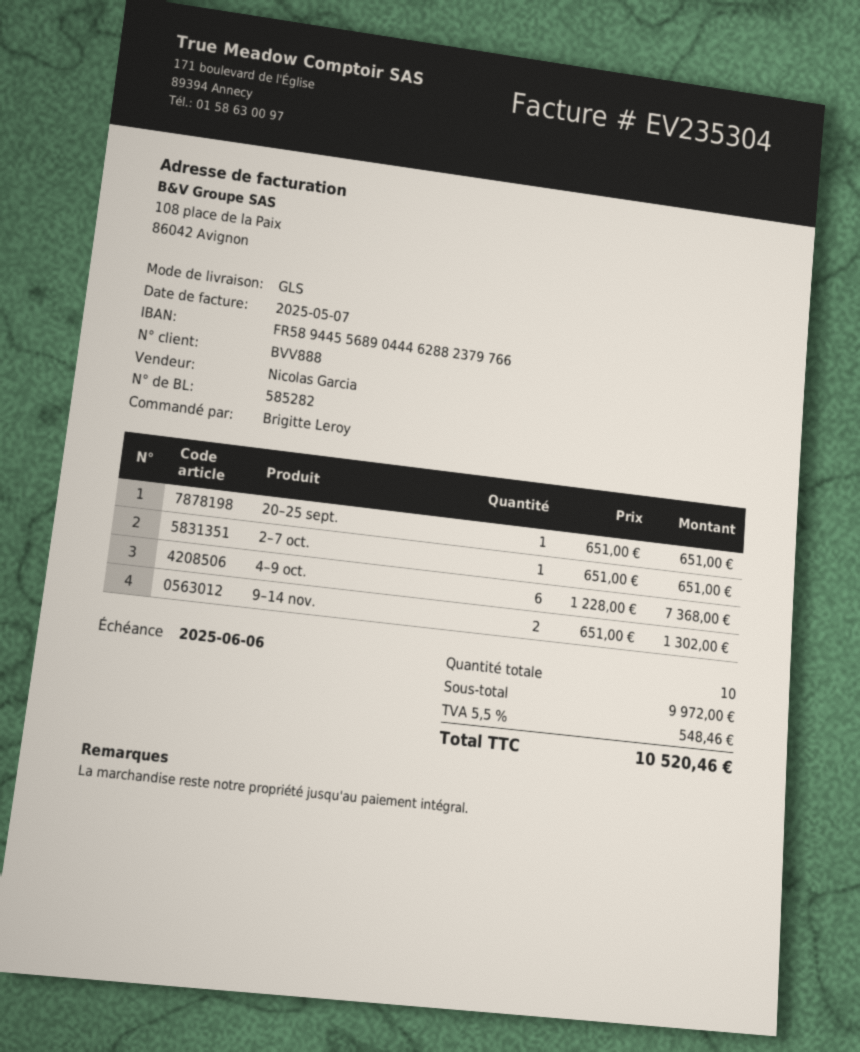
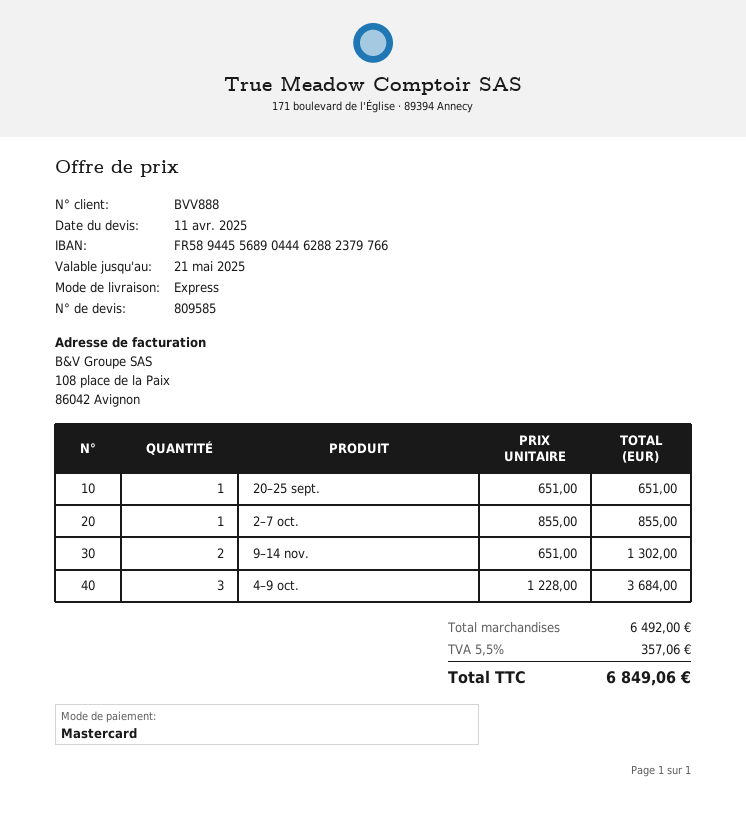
shipping method: GLS -> express
2–7 oct.: 1 x 651.00 = 651.00 -> 1 x 855.00 = 855.00
4–9 oct.: 6 x 1228.00 = 7368.00 -> 3 x 1228.00 = 3684.00
subtotal: 9972.00 -> 6492.00
tax: 5.5% = 548.46 -> 5.5% = 357.06
total: 10520.46 -> 6849.06

